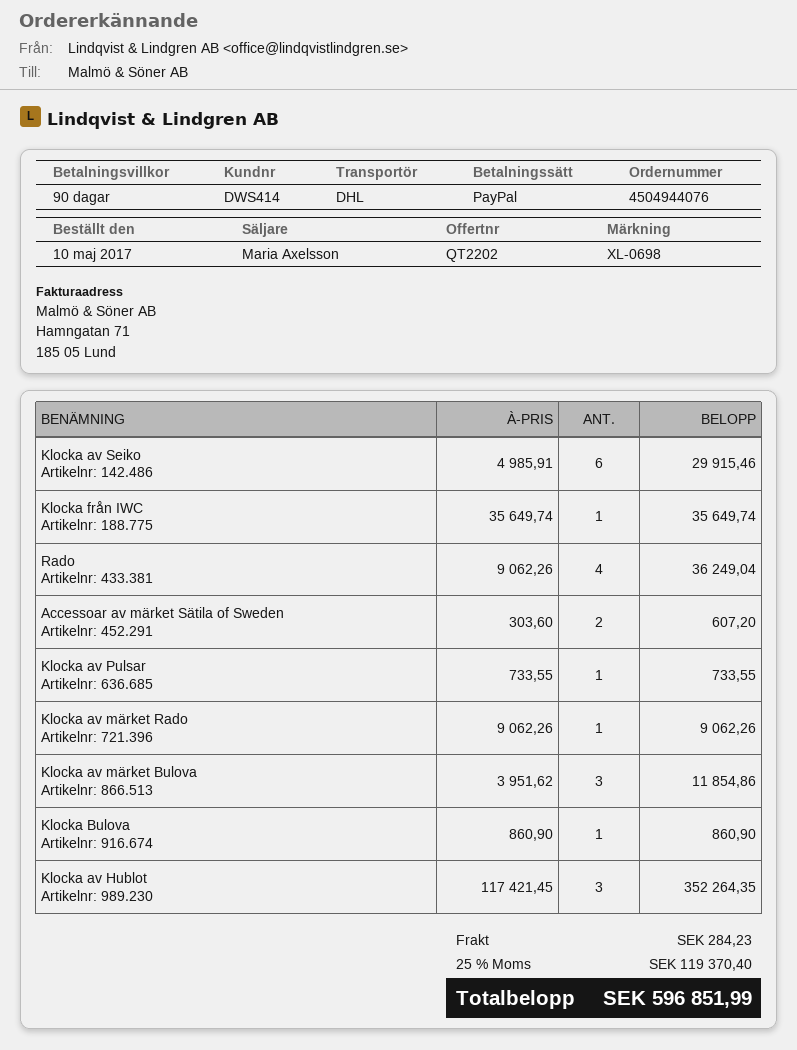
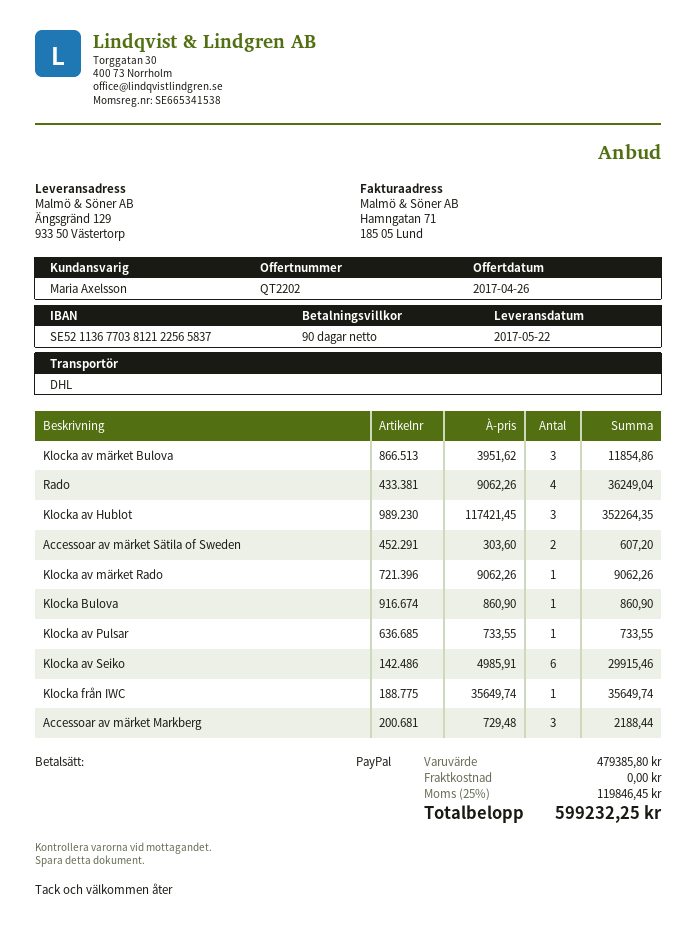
Accessoar av märket Markberg: none -> 3 x 729.48 = 2188.44
shipping: 284.23 -> 0.00
tax: 25% = 119370.40 -> 25% = 119846.45
total: 596851.99 -> 599232.25

